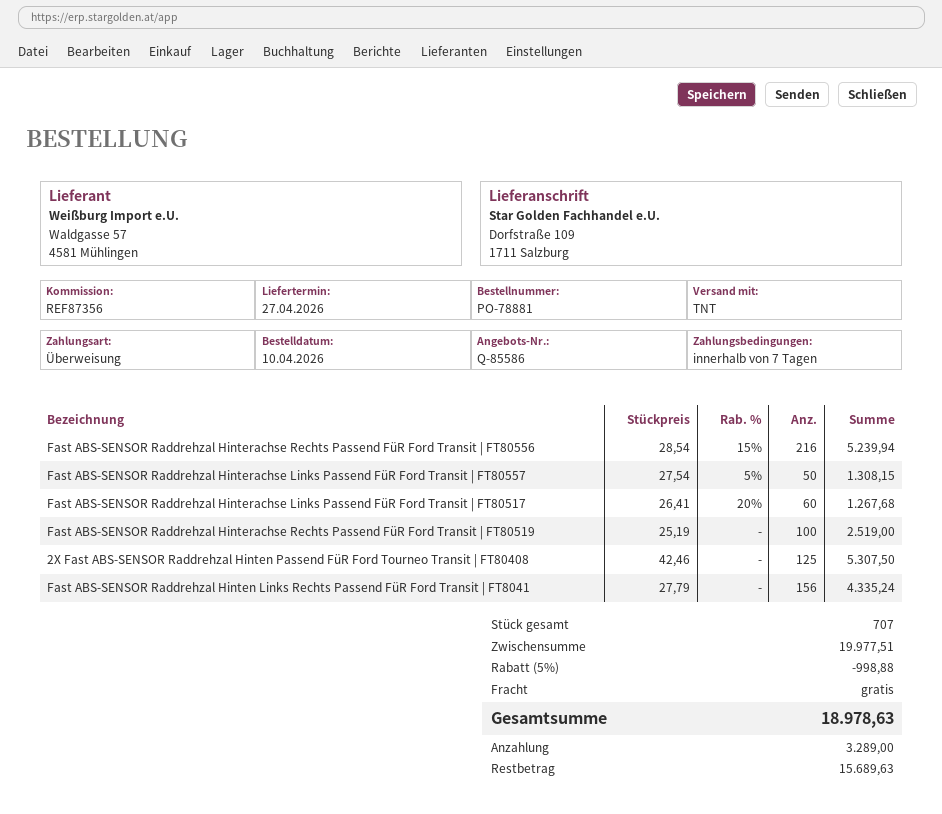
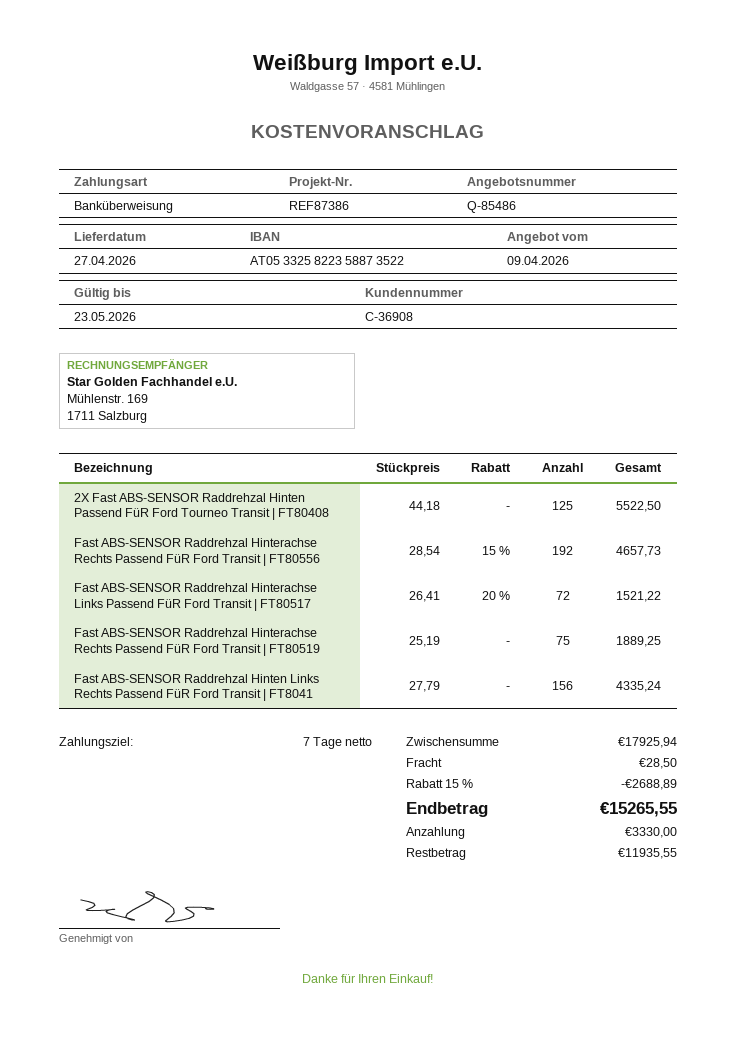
quote number: Q-85586 -> Q-85486
reference: REF87356 -> REF87386
Fast ABS-SENSOR Raddrehzal Hinterachse Rechts Passend FüR Ford Transit | FT80556: 216 x 28.54 - 15% = 5239.94 -> 192 x 28.54 - 15% = 4657.73
Fast ABS-SENSOR Raddrehzal Hinterachse Links Passend FüR Ford Transit | FT80557: 50 x 27.54 - 5% = 1308.15 -> none
Fast ABS-SENSOR Raddrehzal Hinterachse Links Passend FüR Ford Transit | FT80517: 60 x 26.41 - 20% = 1267.68 -> 72 x 26.41 - 20% = 1521.22
Fast ABS-SENSOR Raddrehzal Hinterachse Rechts Passend FüR Ford Transit | FT80519: 100 x 25.19 = 2519.00 -> 75 x 25.19 = 1889.25
2X Fast ABS-SENSOR Raddrehzal Hinten Passend FüR Ford Tourneo Transit | FT80408: 125 x 42.46 = 5307.50 -> 125 x 44.18 = 5522.50
subtotal: 19977.51 -> 17925.94
discount: 5% = 998.88 -> 15% = 2688.89
shipping: 0.00 -> 28.50
total: 18978.63 -> 15265.55
deposit: 3289.00 -> 3330.00
balance: 15689.63 -> 11935.55

